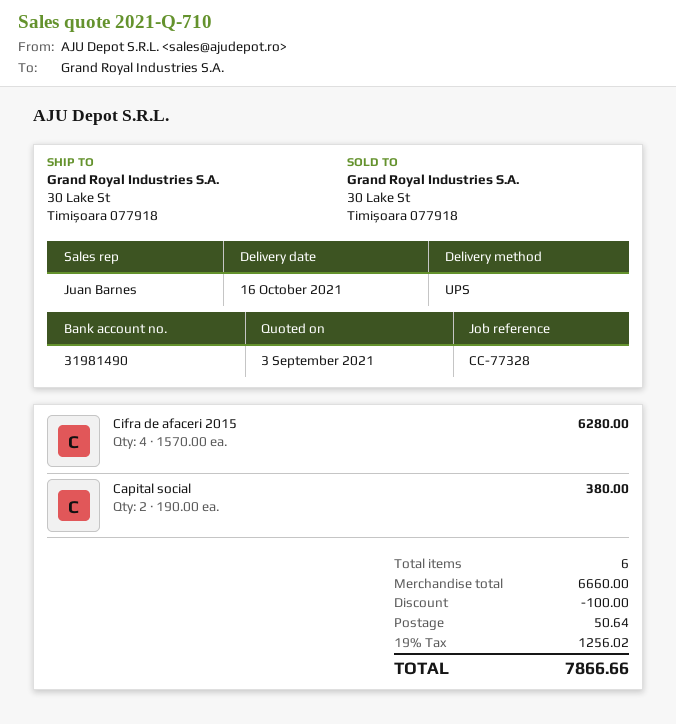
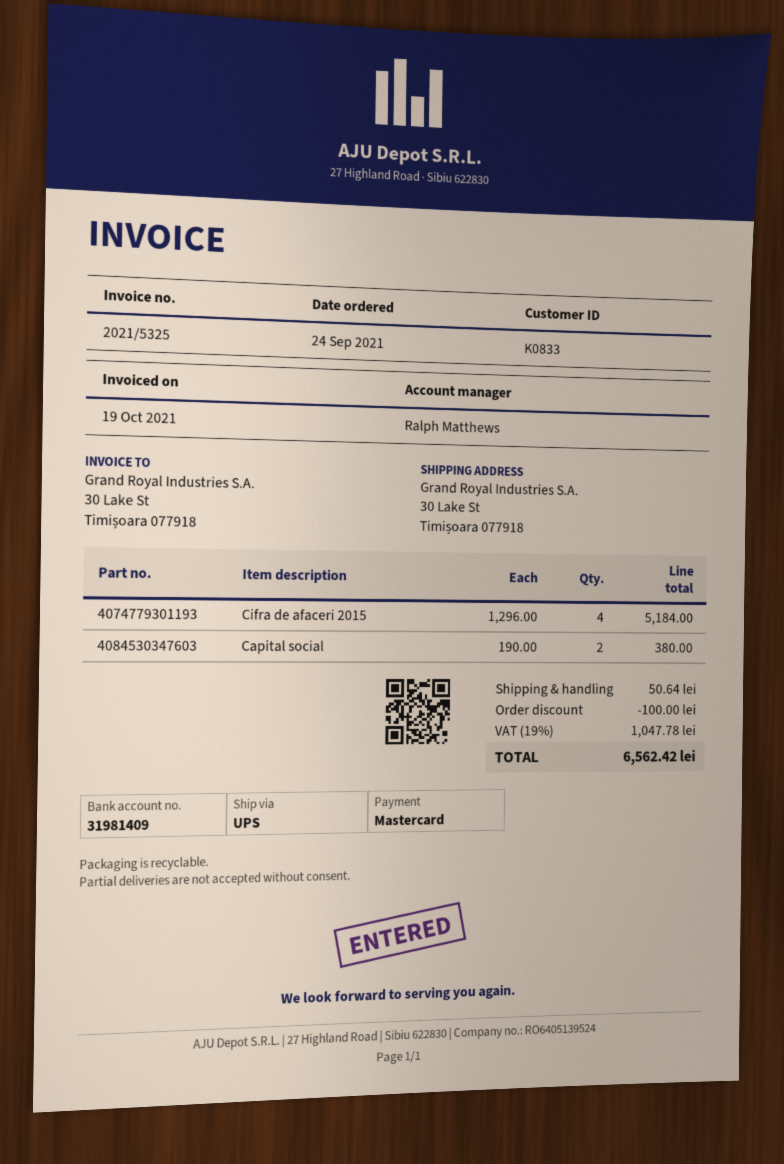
sales rep: Juan Barnes -> Ralph Matthews
bank account: 31981490 -> 31981409
Cifra de afaceri 2015: 4 x 1570.00 = 6280.00 -> 4 x 1296.00 = 5184.00
tax: 19% = 1256.02 -> 19% = 1047.78
total: 7866.66 -> 6562.42

